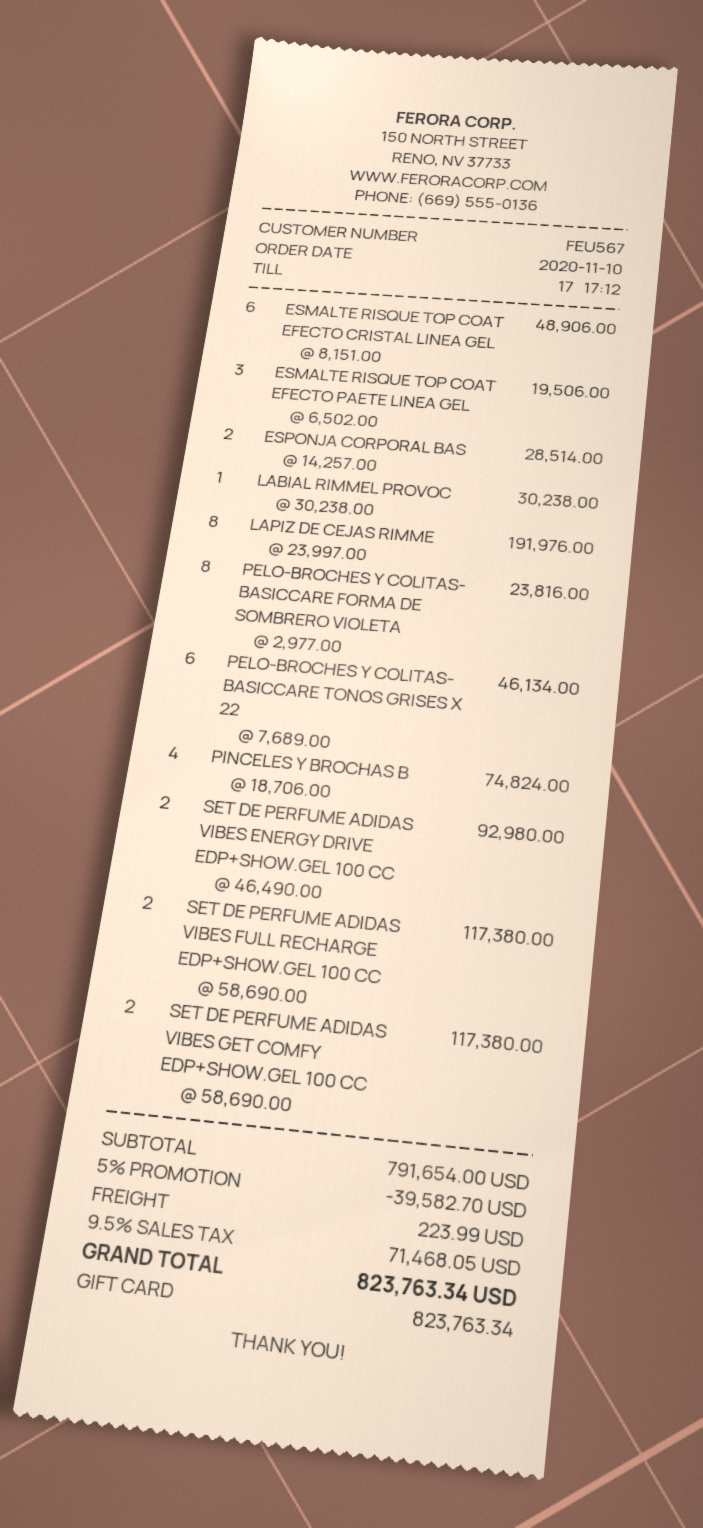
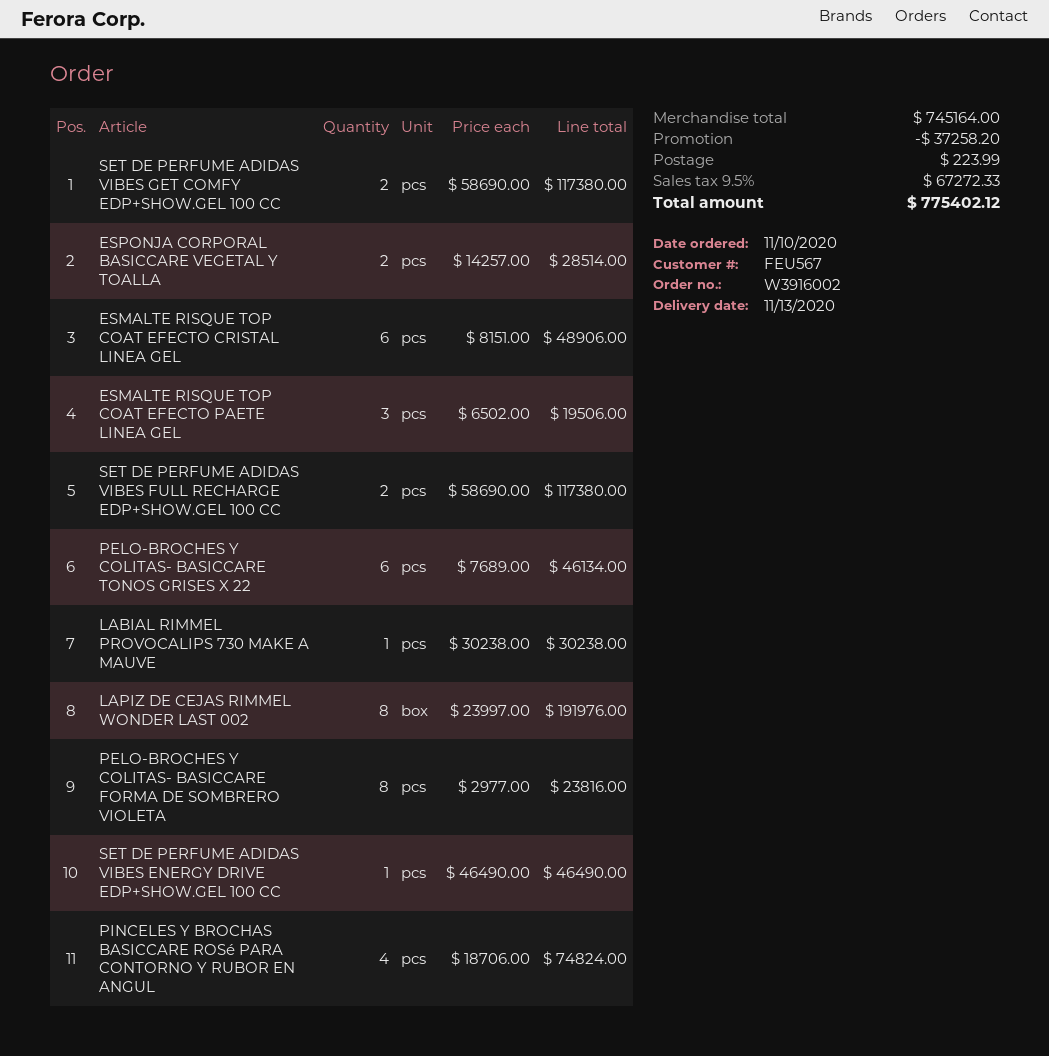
SET DE PERFUME ADIDAS VIBES ENERGY DRIVE EDP+SHOW.GEL 100 CC: 2 x 46490.00 = 92980.00 -> 1 x 46490.00 = 46490.00
subtotal: 791654.00 -> 745164.00
discount: 39582.70 -> 37258.20
tax: 9.5% = 71468.05 -> 9.5% = 67272.33
total: 823763.34 -> 775402.12

